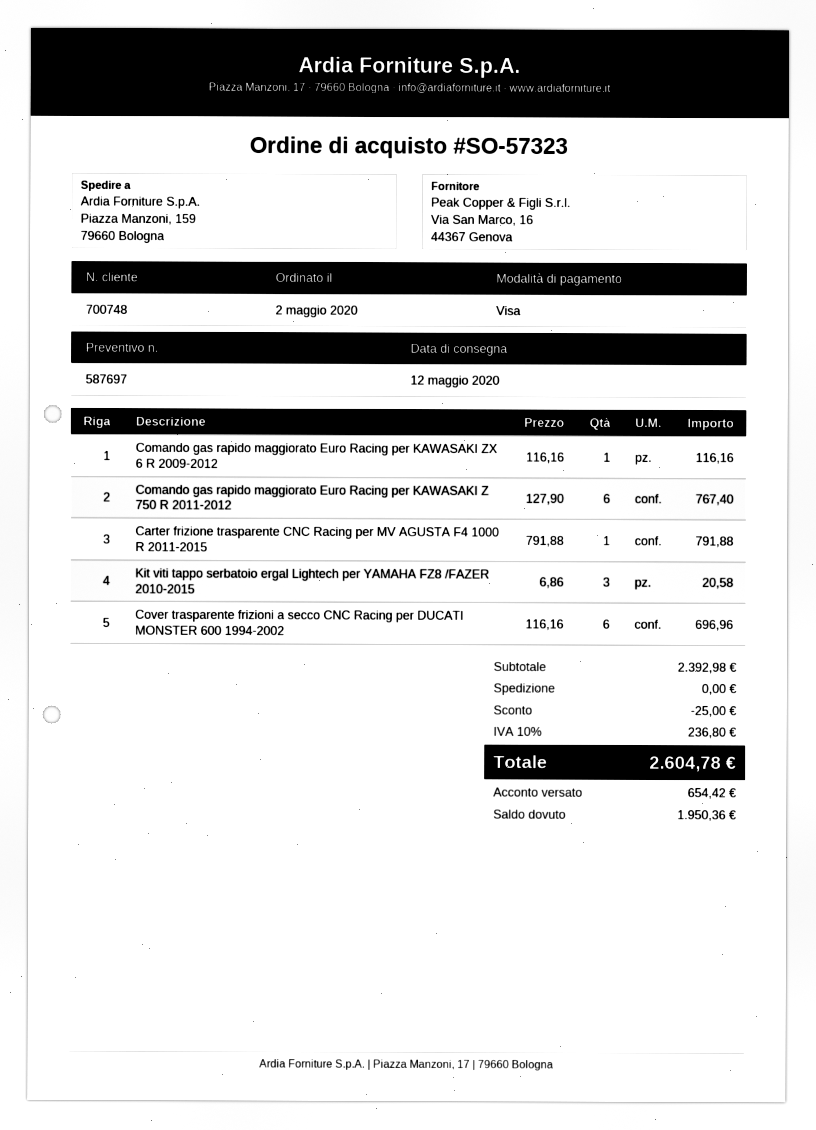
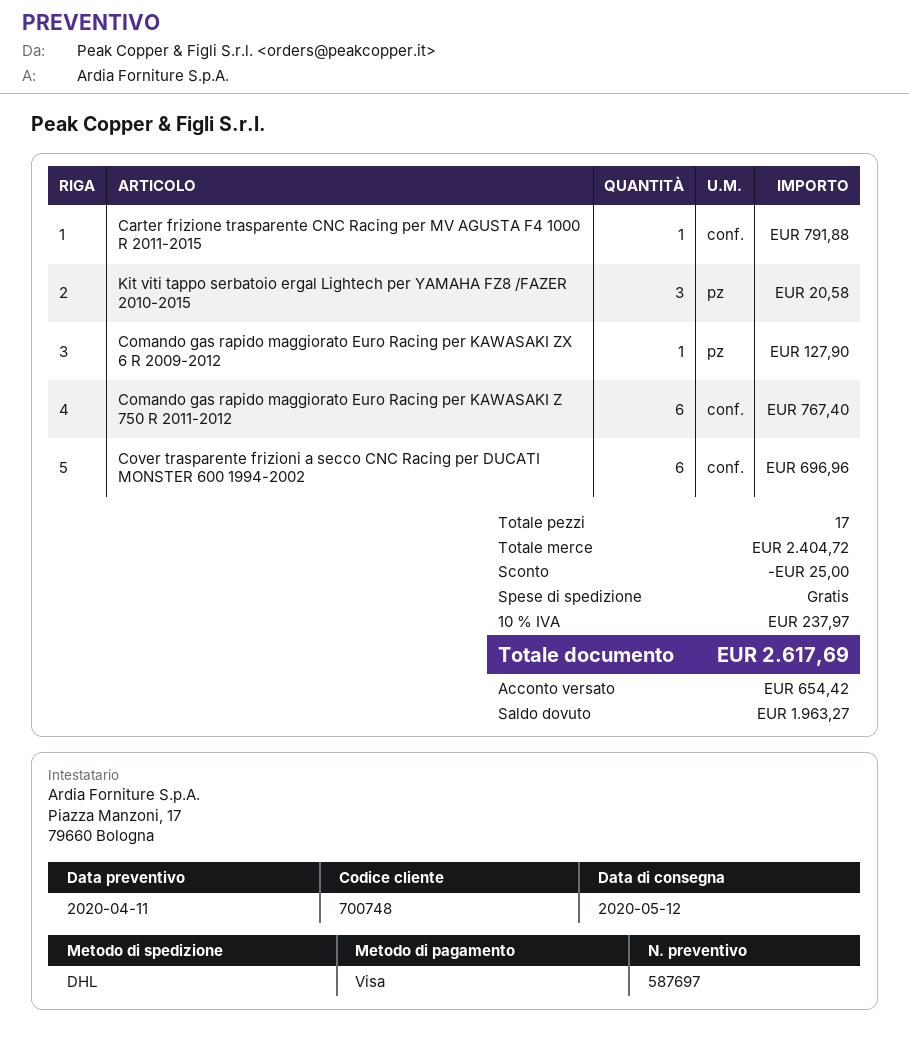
Comando gas rapido maggiorato Euro Racing per KAWASAKI ZX 6 R 2009-2012: 1 for 116.16 -> 1 for 127.90
subtotal: 2392.98 -> 2404.72
tax: 10% = 236.80 -> 10% = 237.97
total: 2604.78 -> 2617.69
balance: 1950.36 -> 1963.27

